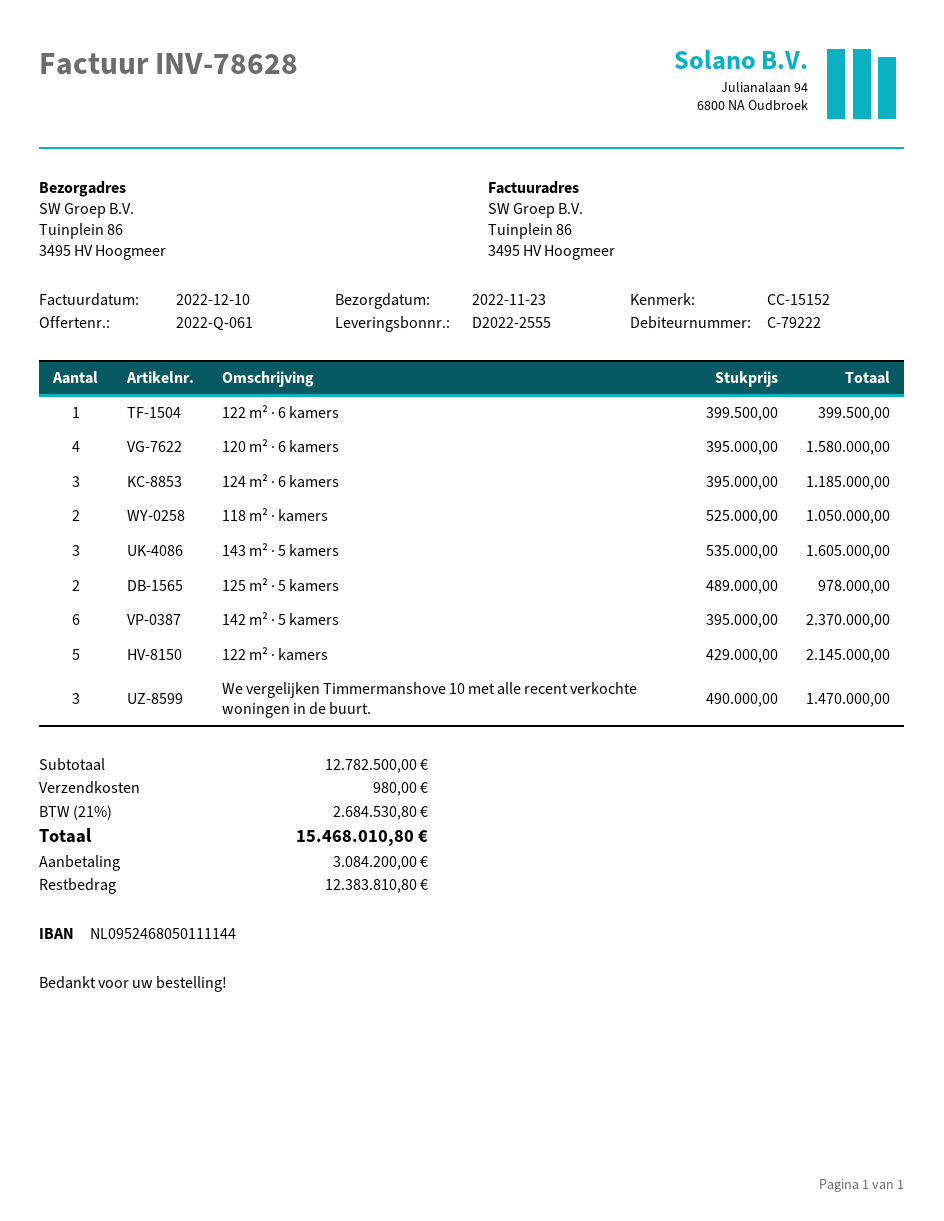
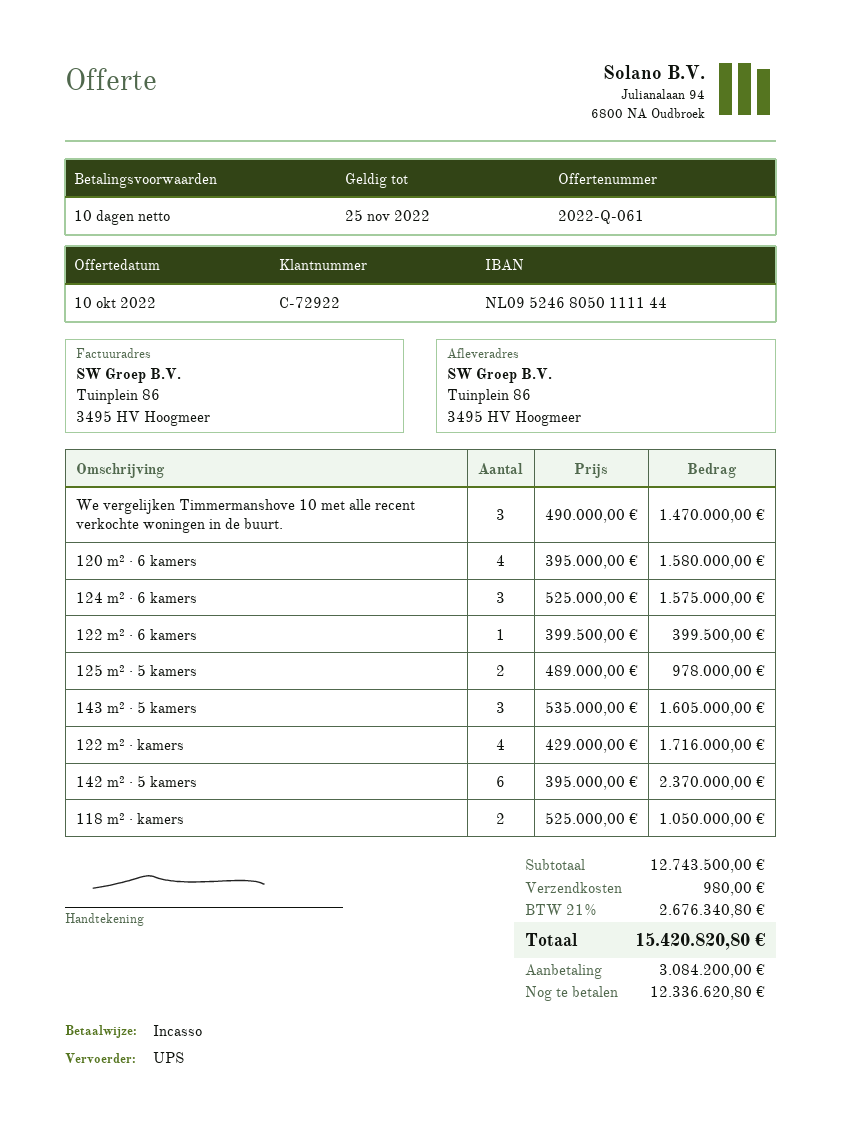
customer number: C-79222 -> C-72922
124 m² · 6 kamers: 3 x 395000.00 = 1185000.00 -> 3 x 525000.00 = 1575000.00
122 m² · kamers: 5 x 429000.00 = 2145000.00 -> 4 x 429000.00 = 1716000.00
subtotal: 12782500.00 -> 12743500.00
tax: 21% = 2684530.80 -> 21% = 2676340.80
total: 15468010.80 -> 15420820.80
balance: 12383810.80 -> 12336620.80

